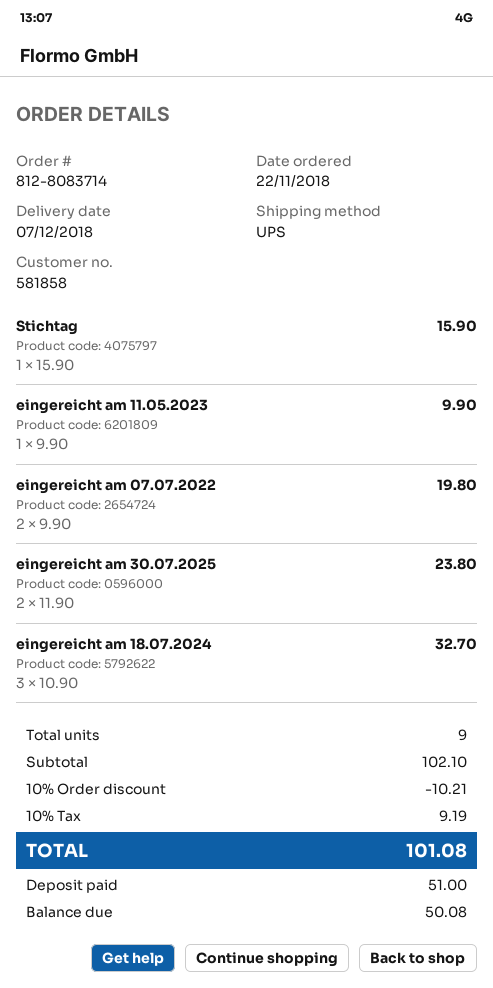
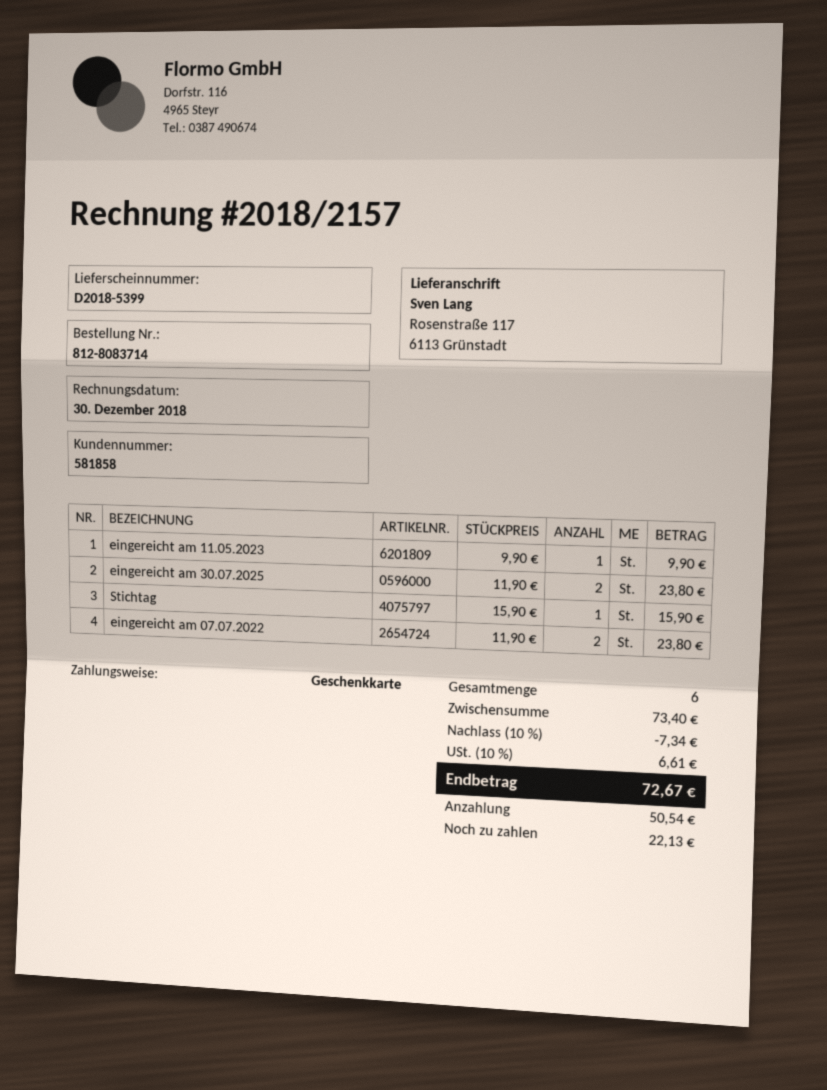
eingereicht am 07.07.2022: 2 x 9.90 = 19.80 -> 2 x 11.90 = 23.80
eingereicht am 18.07.2024: 3 x 10.90 = 32.70 -> none
total quantity: 9 -> 6
subtotal: 102.10 -> 73.40
discount: 10% = 10.21 -> 10% = 7.34
tax: 10% = 9.19 -> 10% = 6.61
total: 101.08 -> 72.67
deposit: 51.00 -> 50.54
balance: 50.08 -> 22.13

